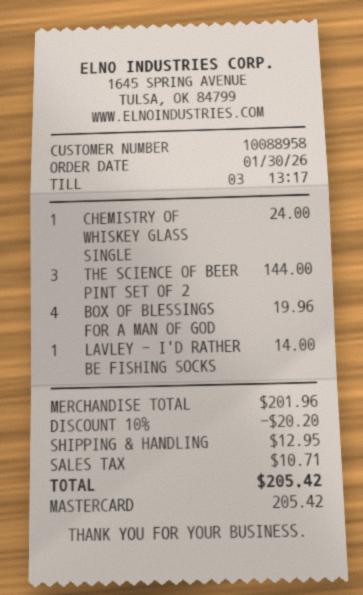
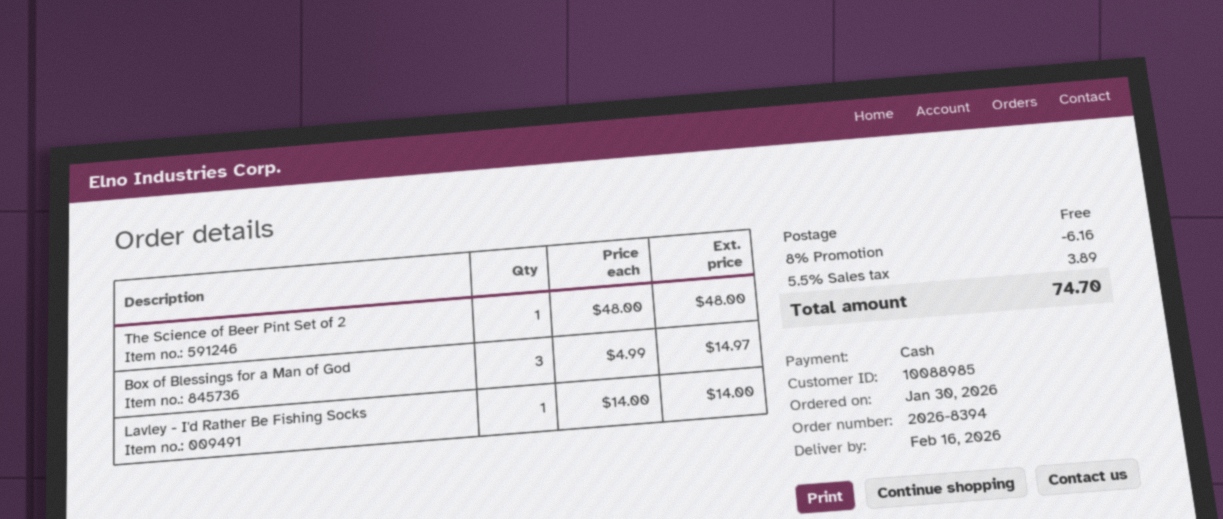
customer number: 10088958 -> 10088985
payment method: Mastercard -> cash
CHEMISTRY OF WHISKEY GLASS SINGLE: 1 for 24.00 -> none
THE SCIENCE OF BEER PINT SET OF 2: 3 for 144.00 -> 1 for 48.00
BOX OF BLESSINGS FOR A MAN OF GOD: 4 for 19.96 -> 3 for 14.97
discount: 10% = 20.20 -> 8% = 6.16
shipping: 12.95 -> 0.00
tax: 10.71 -> 3.89
total: 205.42 -> 74.70

